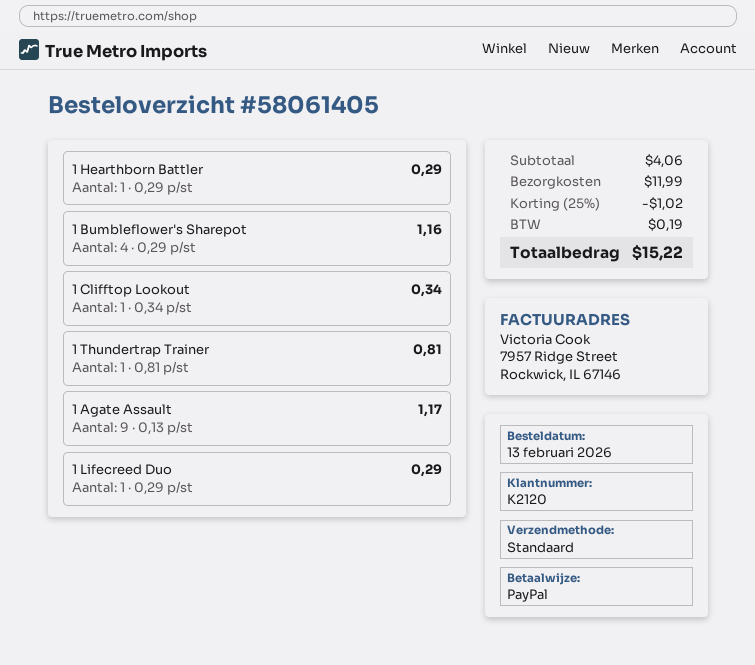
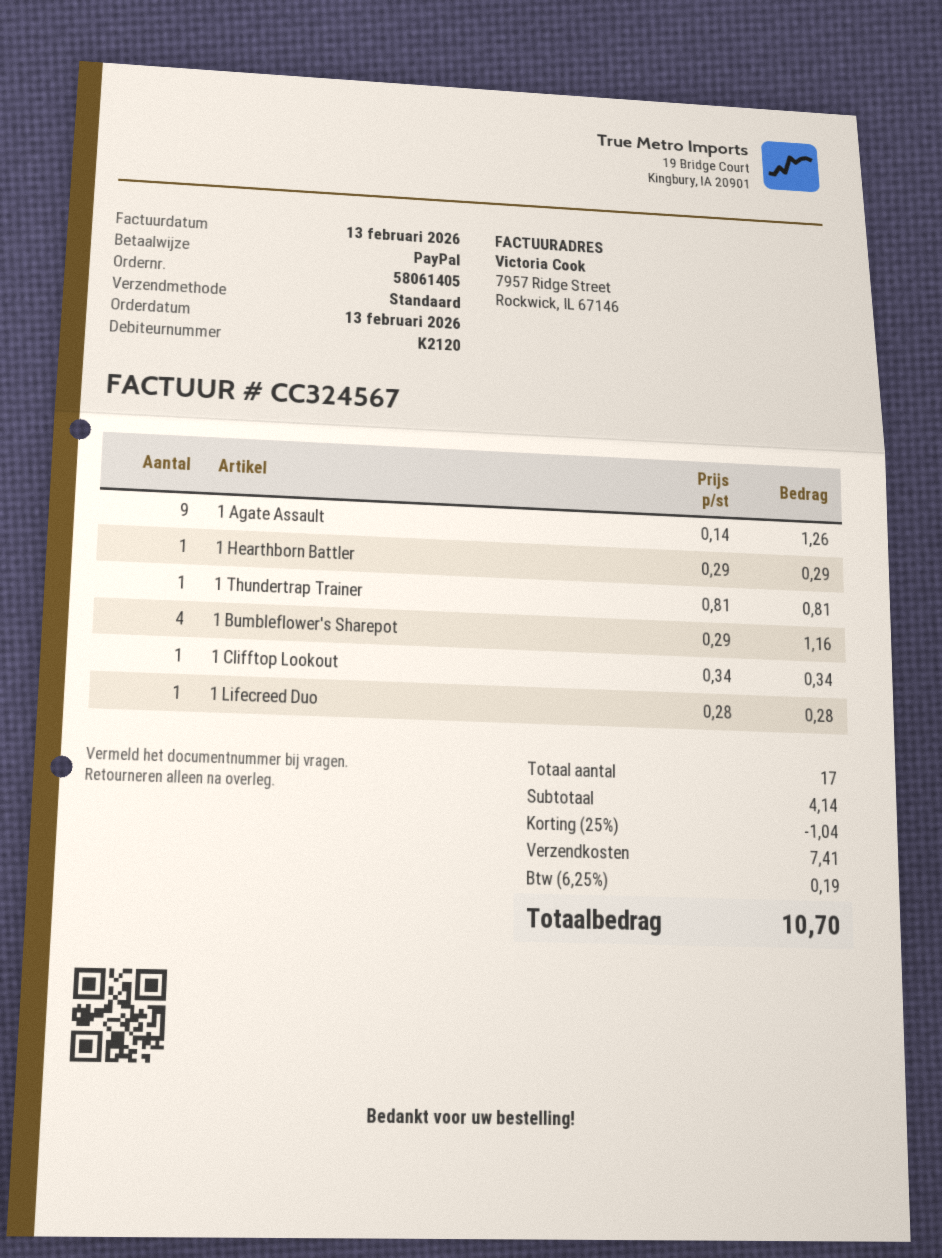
1 Agate Assault: 9 x 0.13 = 1.17 -> 9 x 0.14 = 1.26
1 Lifecreed Duo: 1 x 0.29 = 0.29 -> 1 x 0.28 = 0.28
subtotal: 4.06 -> 4.14
discount: 25% = 1.02 -> 25% = 1.04
shipping: 11.99 -> 7.41
total: 15.22 -> 10.70

